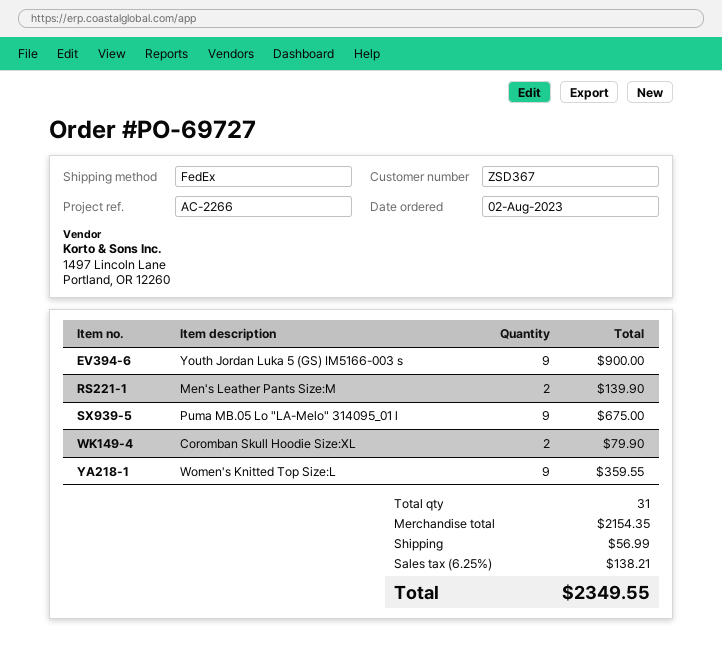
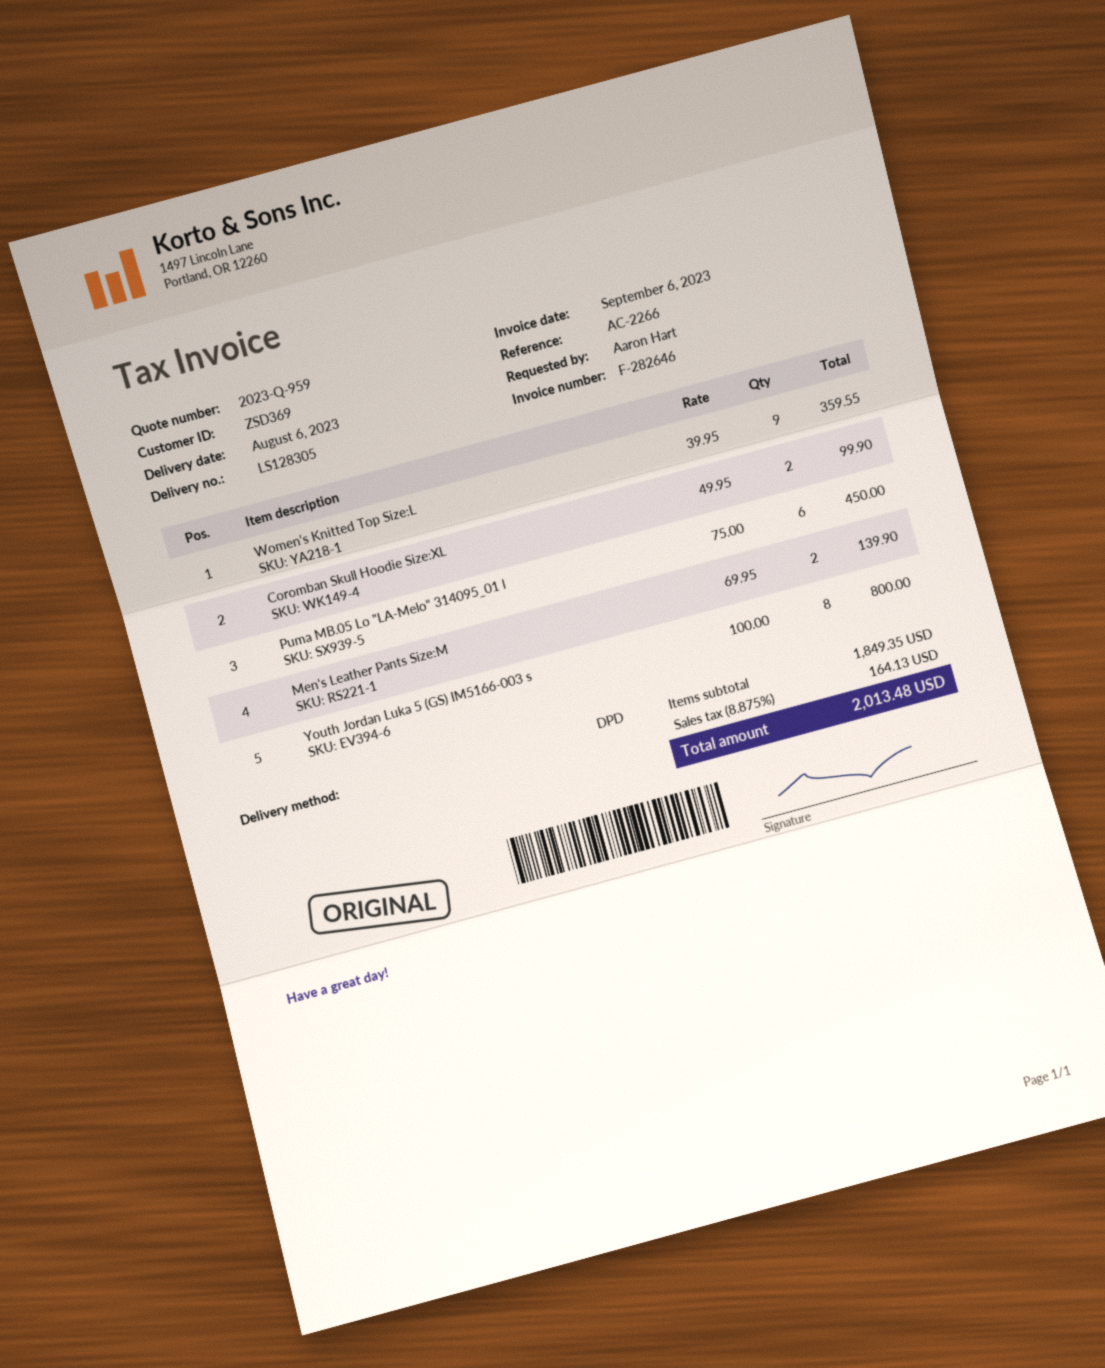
customer number: ZSD367 -> ZSD369
shipping method: FedEx -> DPD
Youth Jordan Luka 5 (GS) IM5166-003 s: 9 for 900.00 -> 8 for 800.00
Puma MB.05 Lo "LA-Melo" 314095_01 l: 9 for 675.00 -> 6 for 450.00
Coromban Skull Hoodie Size:XL: 2 for 79.90 -> 2 for 99.90
subtotal: 2154.35 -> 1849.35
shipping: 56.99 -> none
tax: 6.25% = 138.21 -> 8.875% = 164.13
total: 2349.55 -> 2013.48

